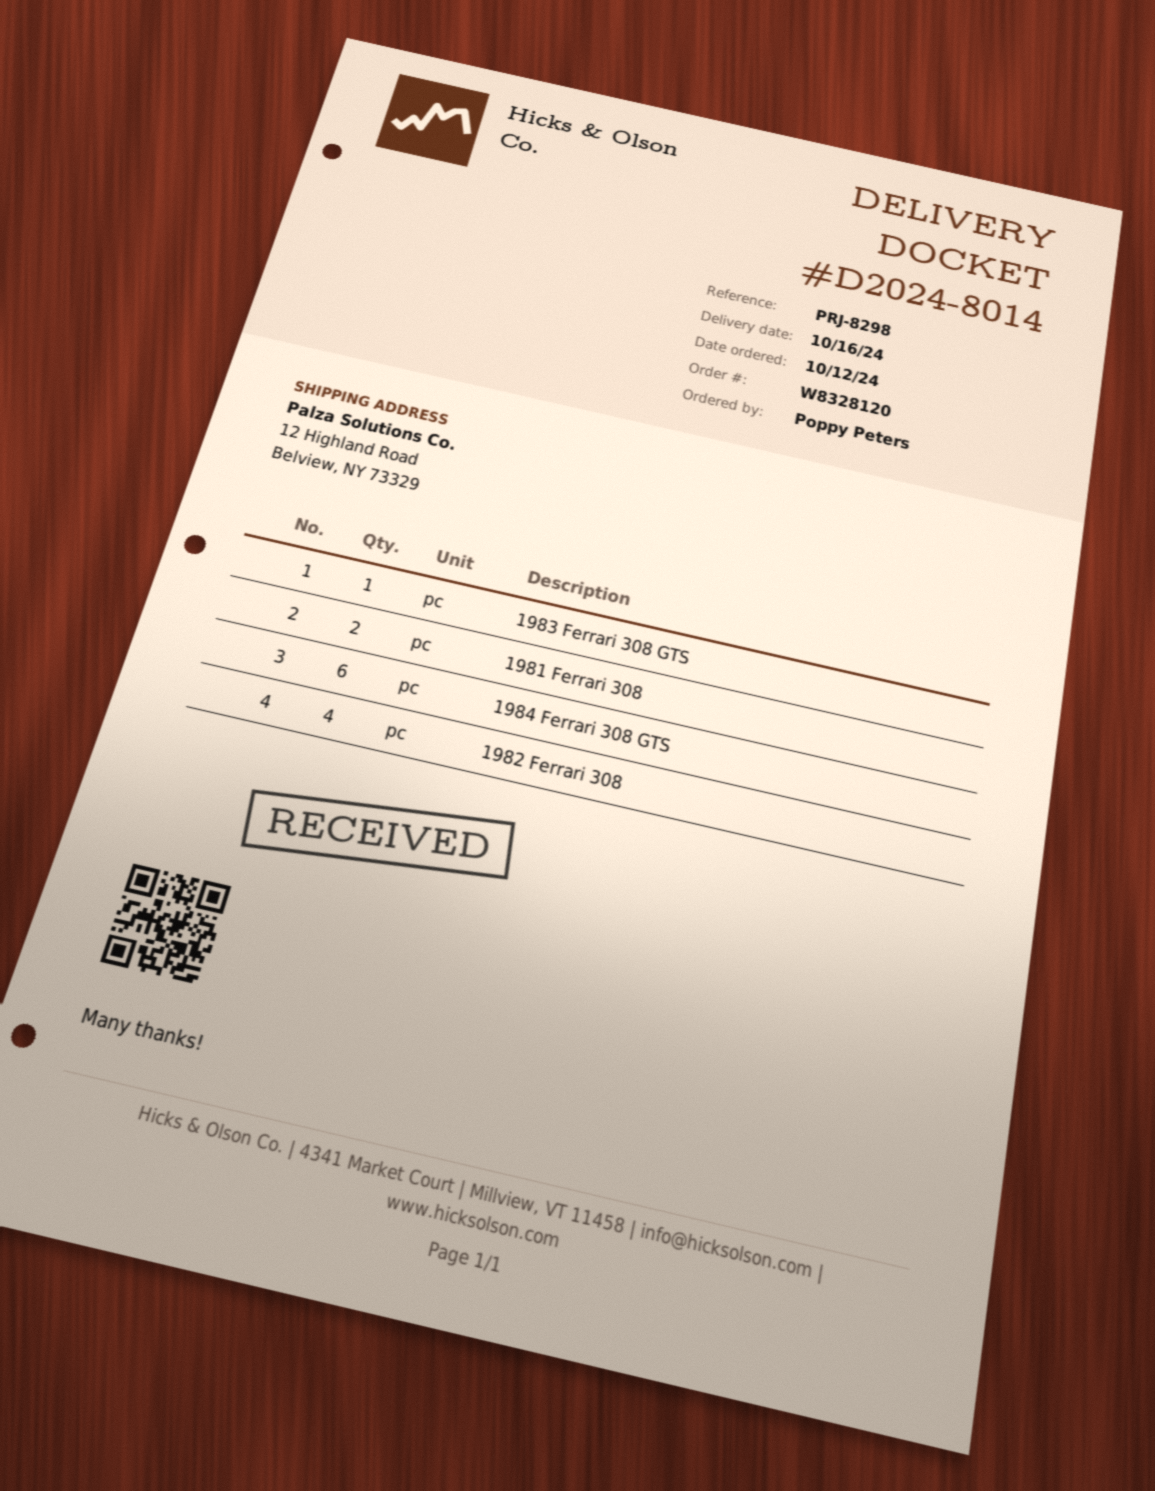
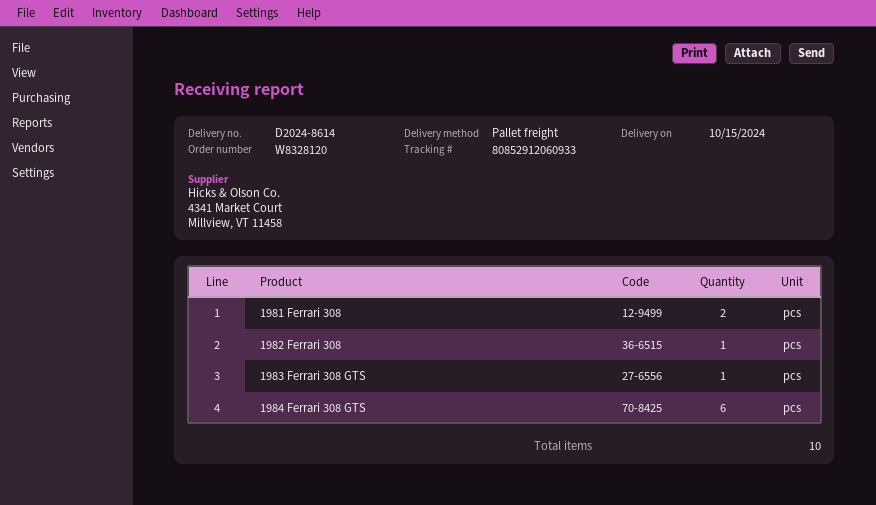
delivery note number: D2024-8014 -> D2024-8614
delivery date: 2024-10-16 -> 2024-10-15
1982 Ferrari 308: 4 -> 1

